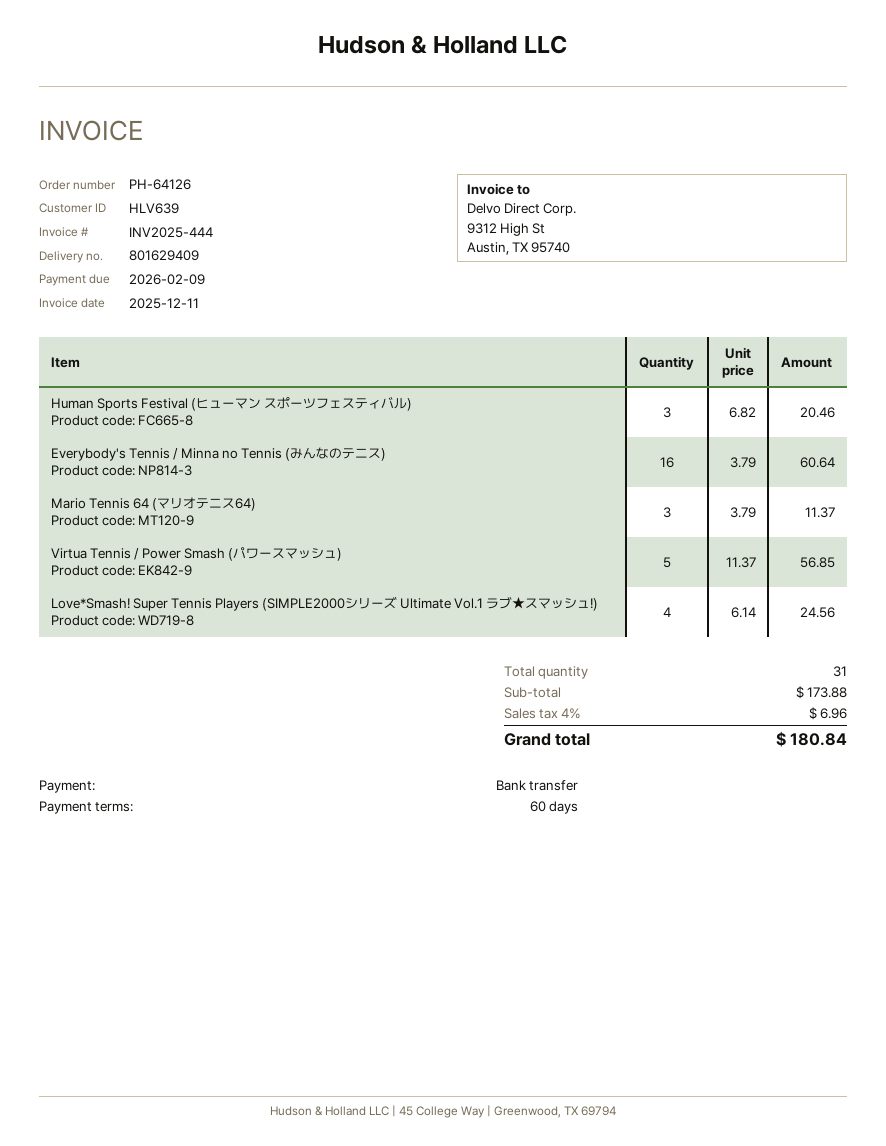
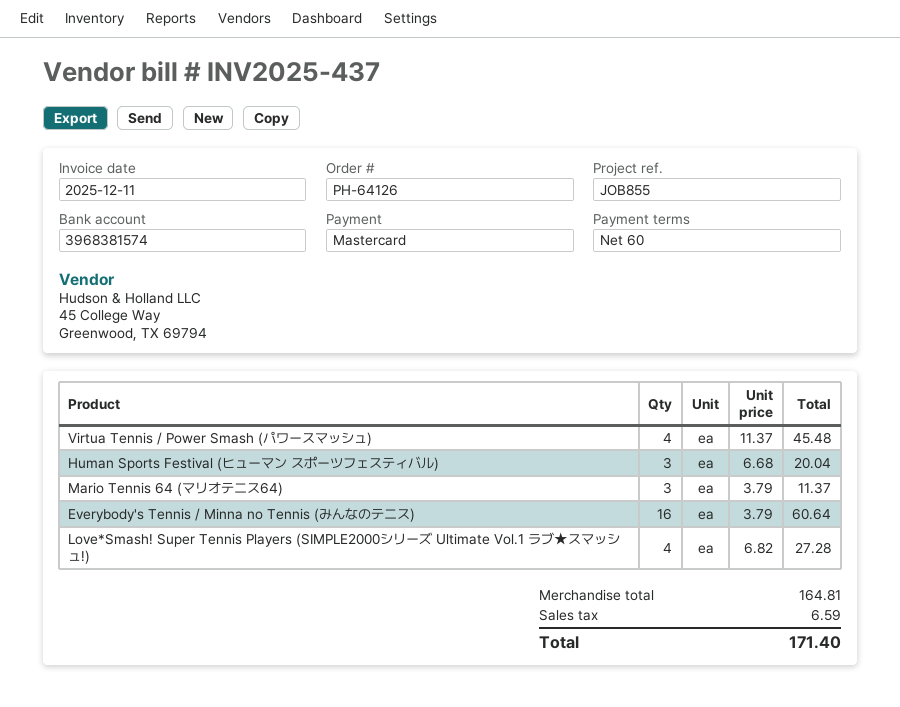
invoice number: INV2025-444 -> INV2025-437
payment method: bank transfer -> Mastercard
Human Sports Festival (ヒューマン スポーツフェスティバル): 3 x 6.82 = 20.46 -> 3 x 6.68 = 20.04
Virtua Tennis / Power Smash (パワースマッシュ): 5 x 11.37 = 56.85 -> 4 x 11.37 = 45.48
Love*Smash! Super Tennis Players (SIMPLE2000シリーズ Ultimate Vol.1 ラブ★スマッシュ!): 4 x 6.14 = 24.56 -> 4 x 6.82 = 27.28
subtotal: 173.88 -> 164.81
tax: 6.96 -> 6.59
total: 180.84 -> 171.40

